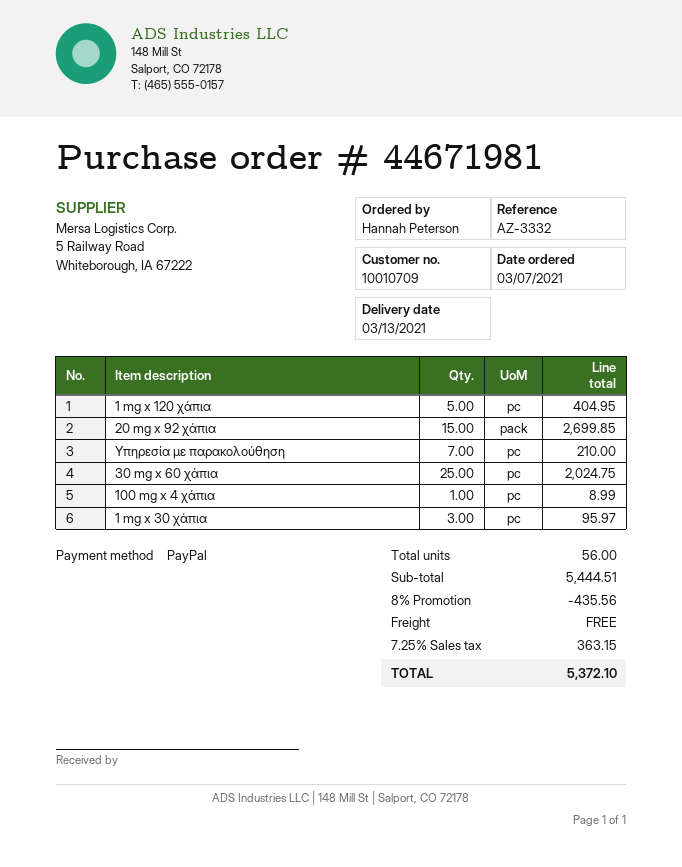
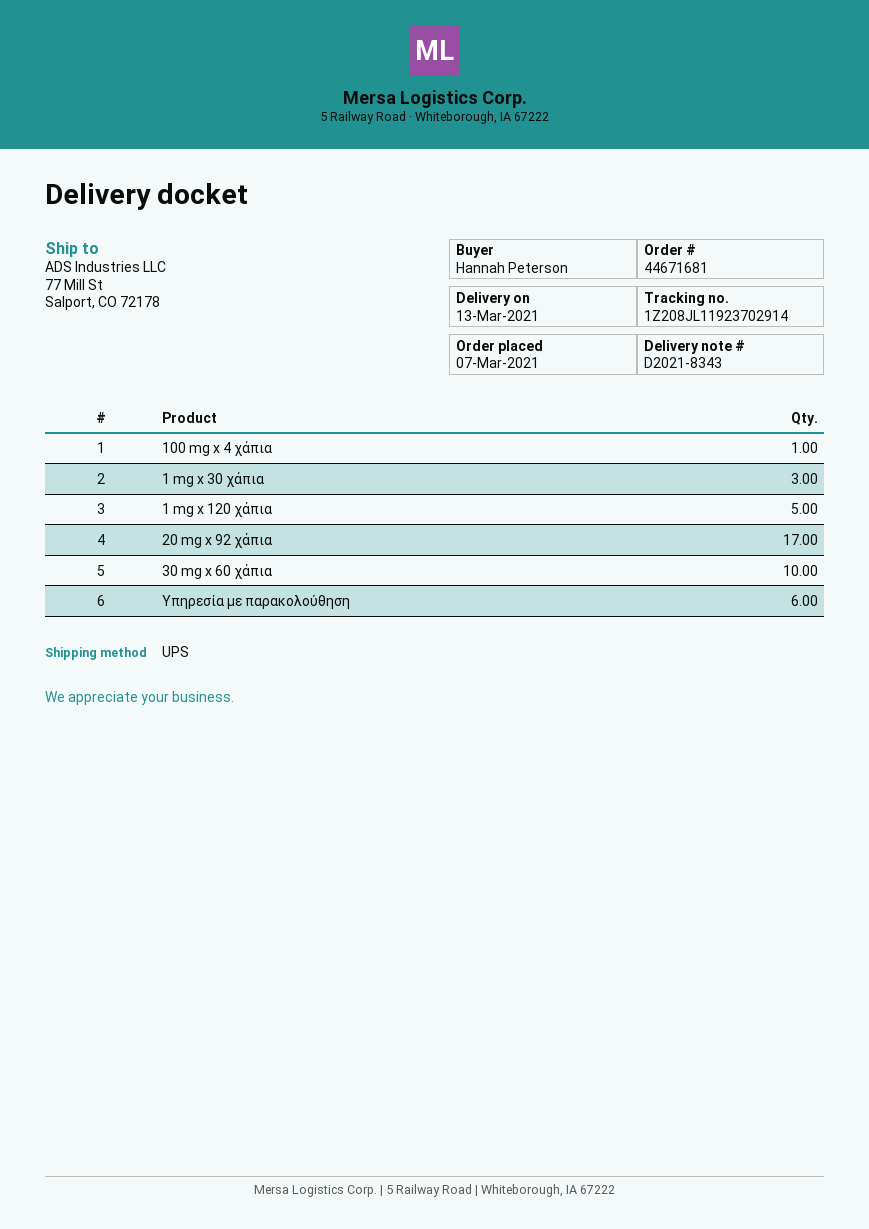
order number: 44671981 -> 44671681
20 mg x 92 χάπια: 15 -> 17
Υπηρεσία με παρακολούθηση: 7 -> 6
30 mg x 60 χάπια: 25 -> 10

